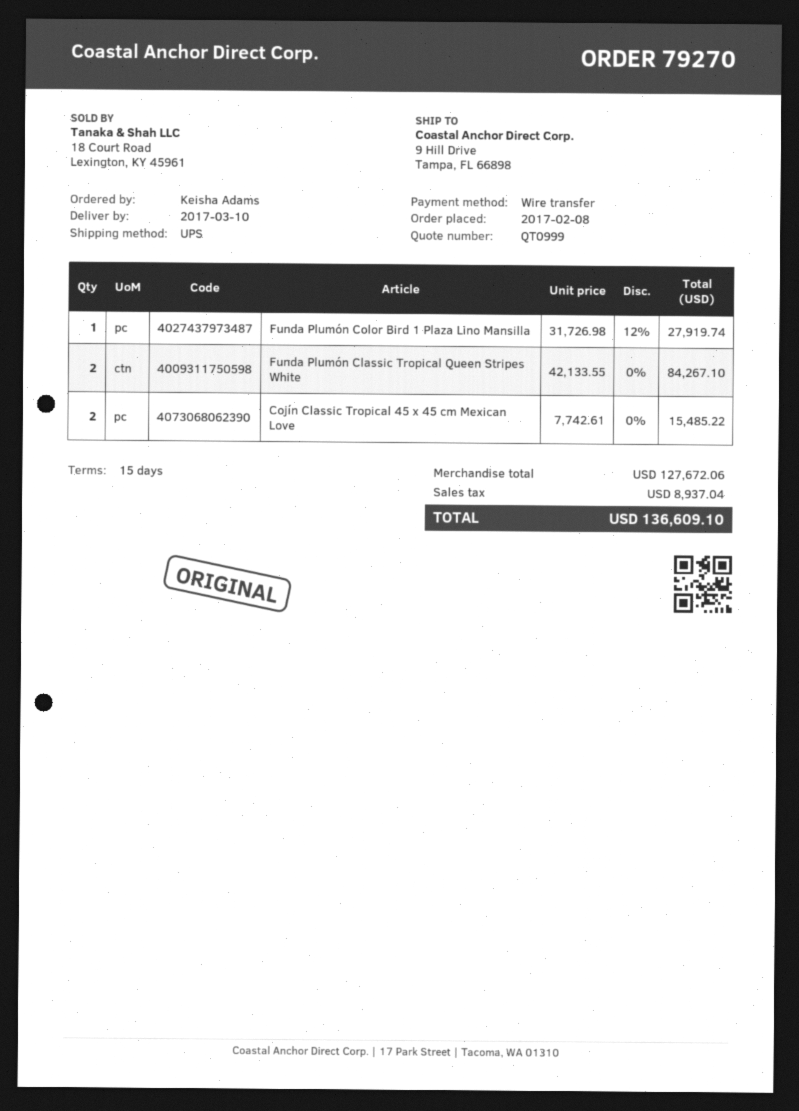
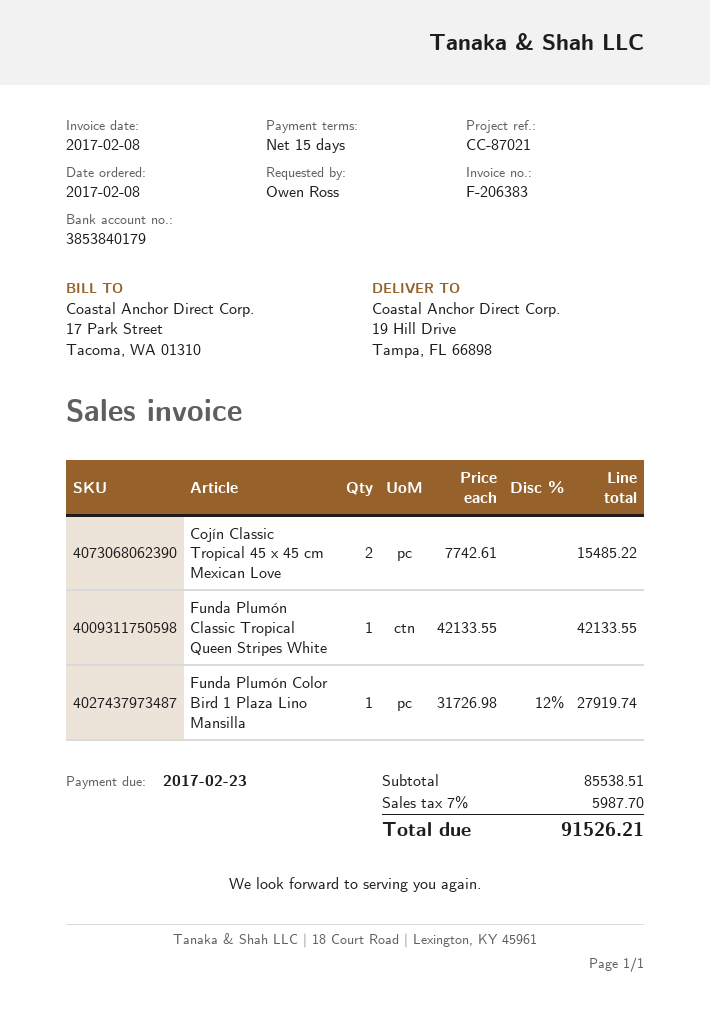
ordered by: Keisha Adams -> Owen Ross
ship to: 9 Hill Drive, Tampa, FL 66898 -> 19 Hill Drive, Tampa, FL 66898
Funda Plumón Classic Tropical Queen Stripes White: 2 x 42133.55 = 84267.10 -> 1 x 42133.55 = 42133.55
subtotal: 127672.06 -> 85538.51
tax: 8937.04 -> 5987.70
total: 136609.10 -> 91526.21

